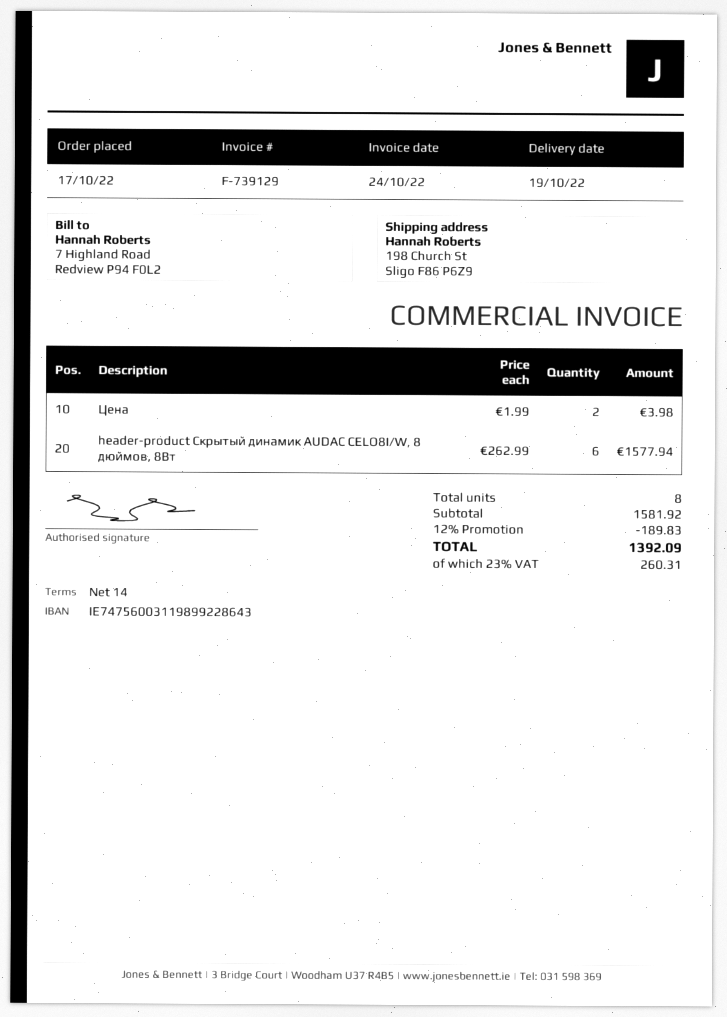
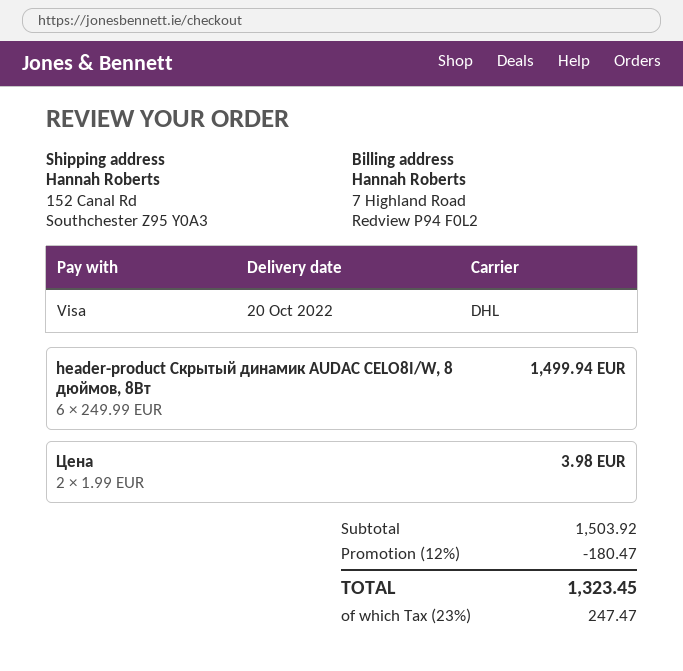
delivery date: 2022-10-19 -> 2022-10-20
ship to: 198 Church St, Sligo F86 P6Z9 -> 152 Canal Rd, Southchester Z95 Y0A3
header-product Скрытый динамик AUDAC CELO8I/W, 8 дюймов, 8Вт: 6 x 262.99 = 1577.94 -> 6 x 249.99 = 1499.94
subtotal: 1581.92 -> 1503.92
discount: 12% = 189.83 -> 12% = 180.47
tax: 23% = 260.31 -> 23% = 247.47
total: 1392.09 -> 1323.45

